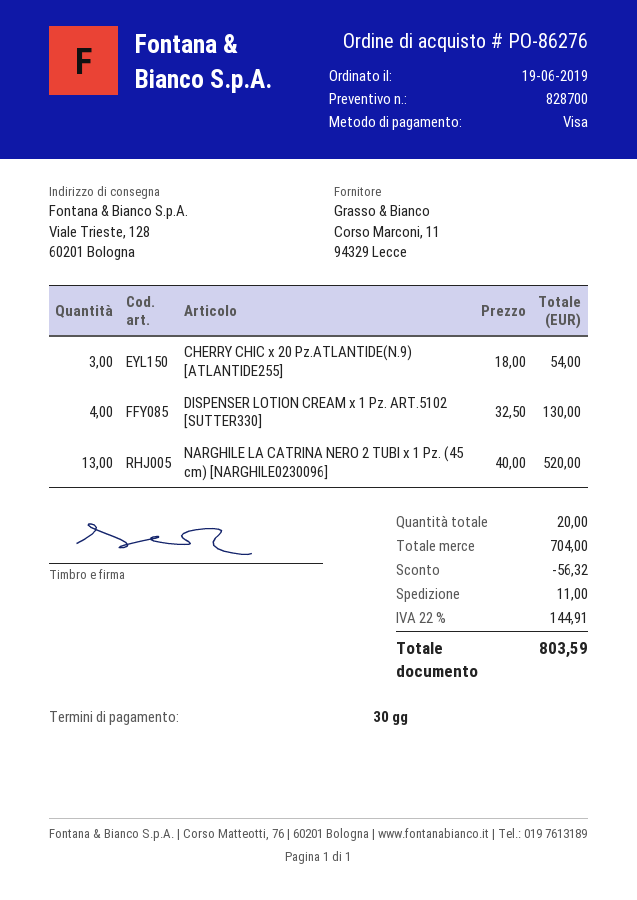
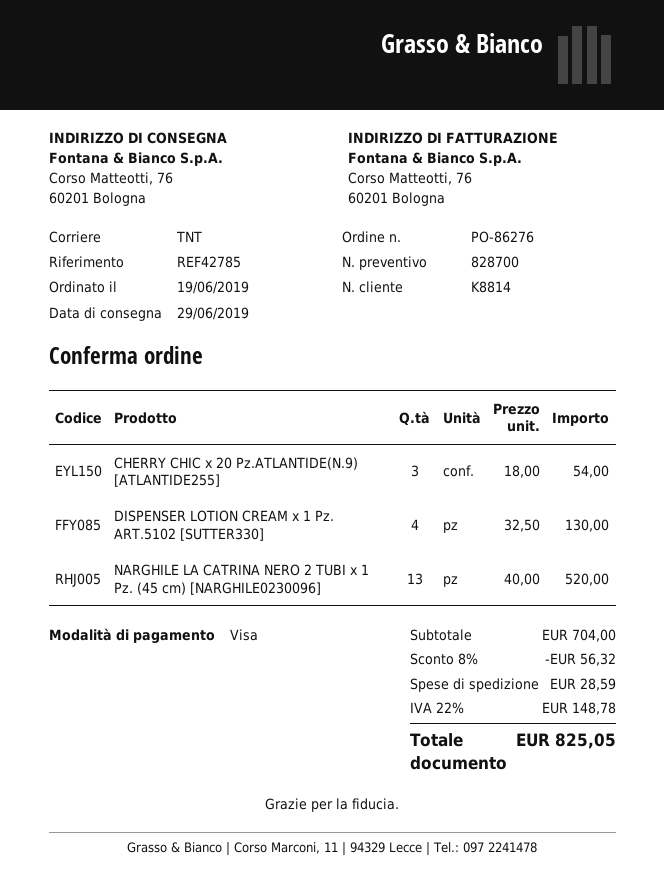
ship to: Viale Trieste, 128, 60201 Bologna -> Corso Matteotti, 76, 60201 Bologna
shipping: 11.00 -> 28.59
tax: 22% = 144.91 -> 22% = 148.78
total: 803.59 -> 825.05

